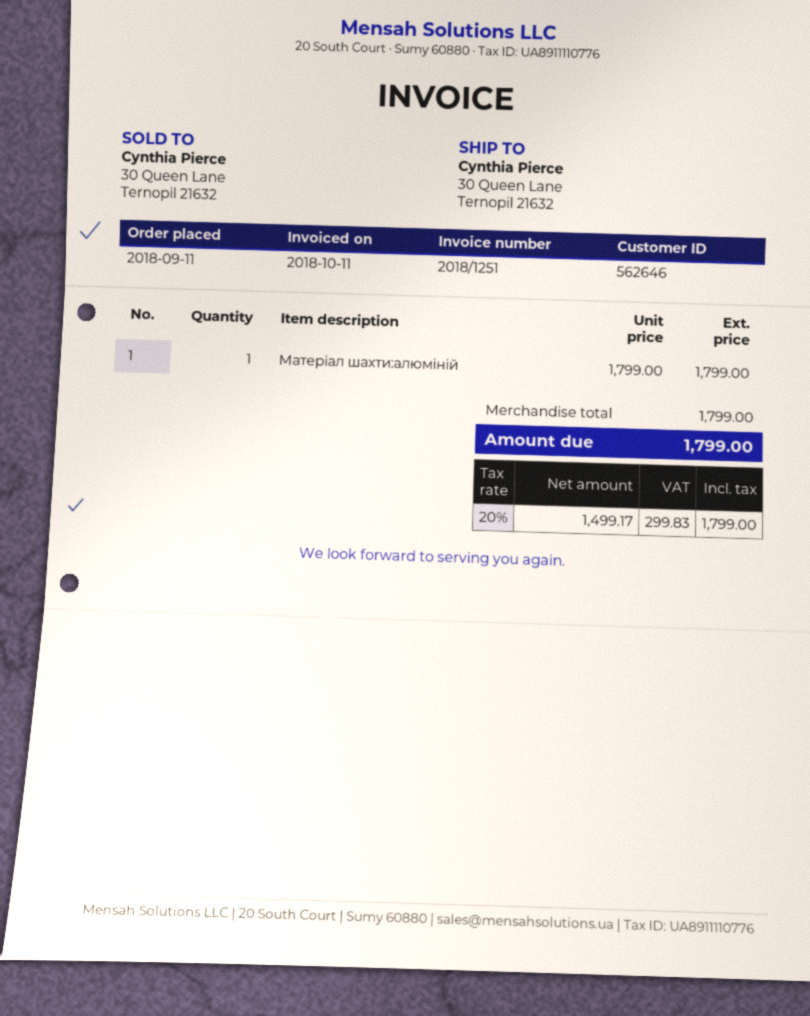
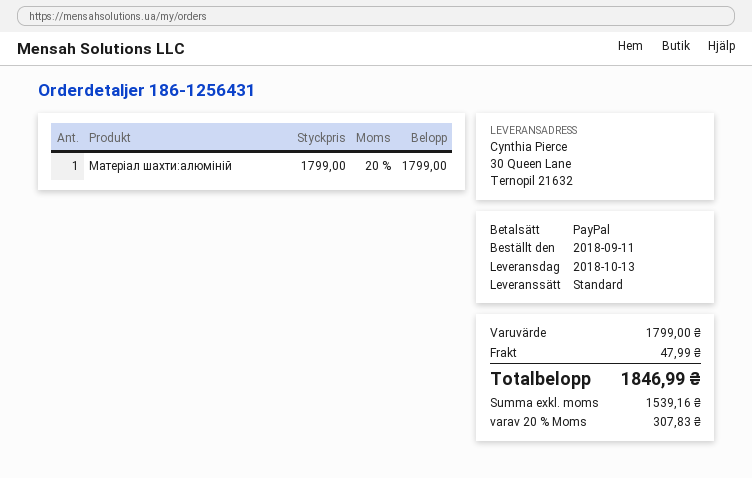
shipping: none -> 47.99
net: 1499.17 -> 1539.16
tax: 20% = 299.83 -> 20% = 307.83
total: 1799.00 -> 1846.99

